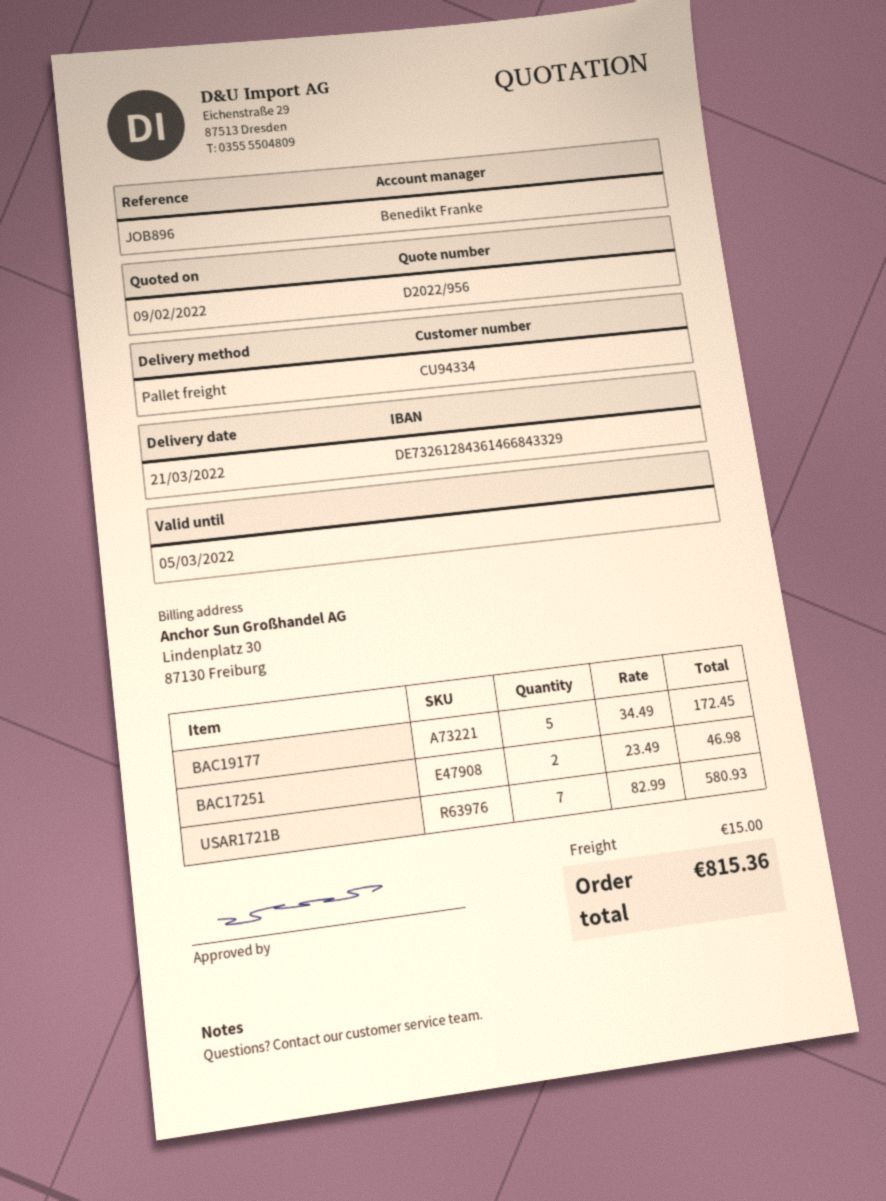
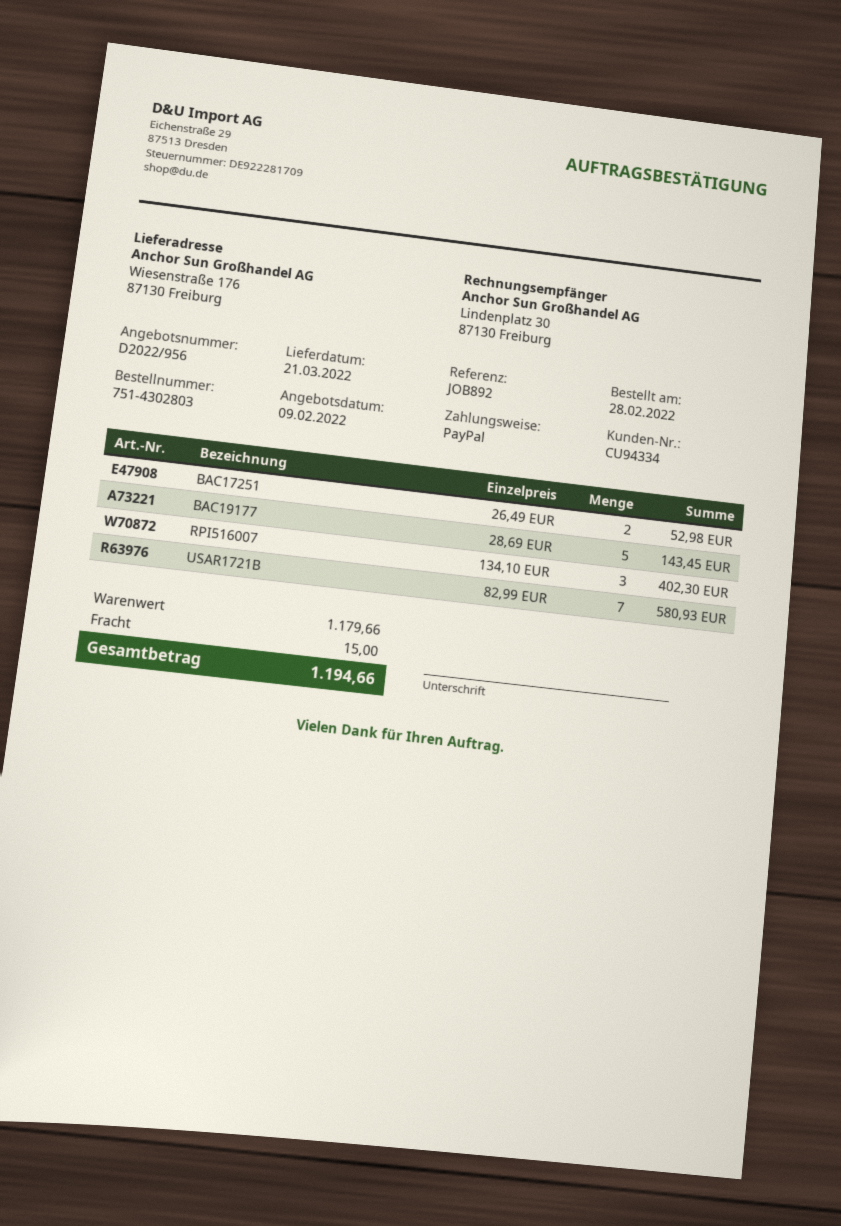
reference: JOB896 -> JOB892
BAC19177: 5 x 34.49 = 172.45 -> 5 x 28.69 = 143.45
BAC17251: 2 x 23.49 = 46.98 -> 2 x 26.49 = 52.98
RPI516007: none -> 3 x 134.10 = 402.30
total: 815.36 -> 1194.66

